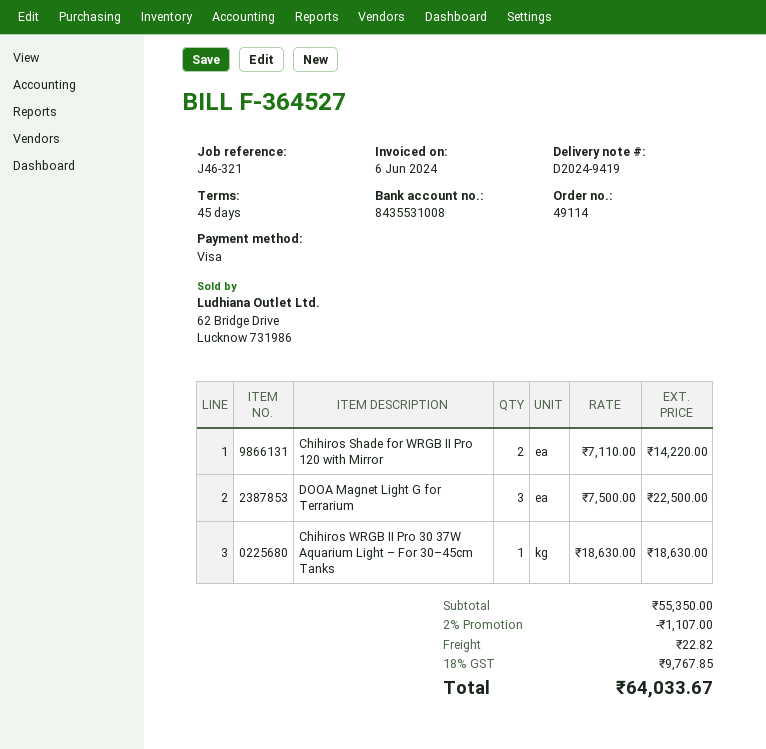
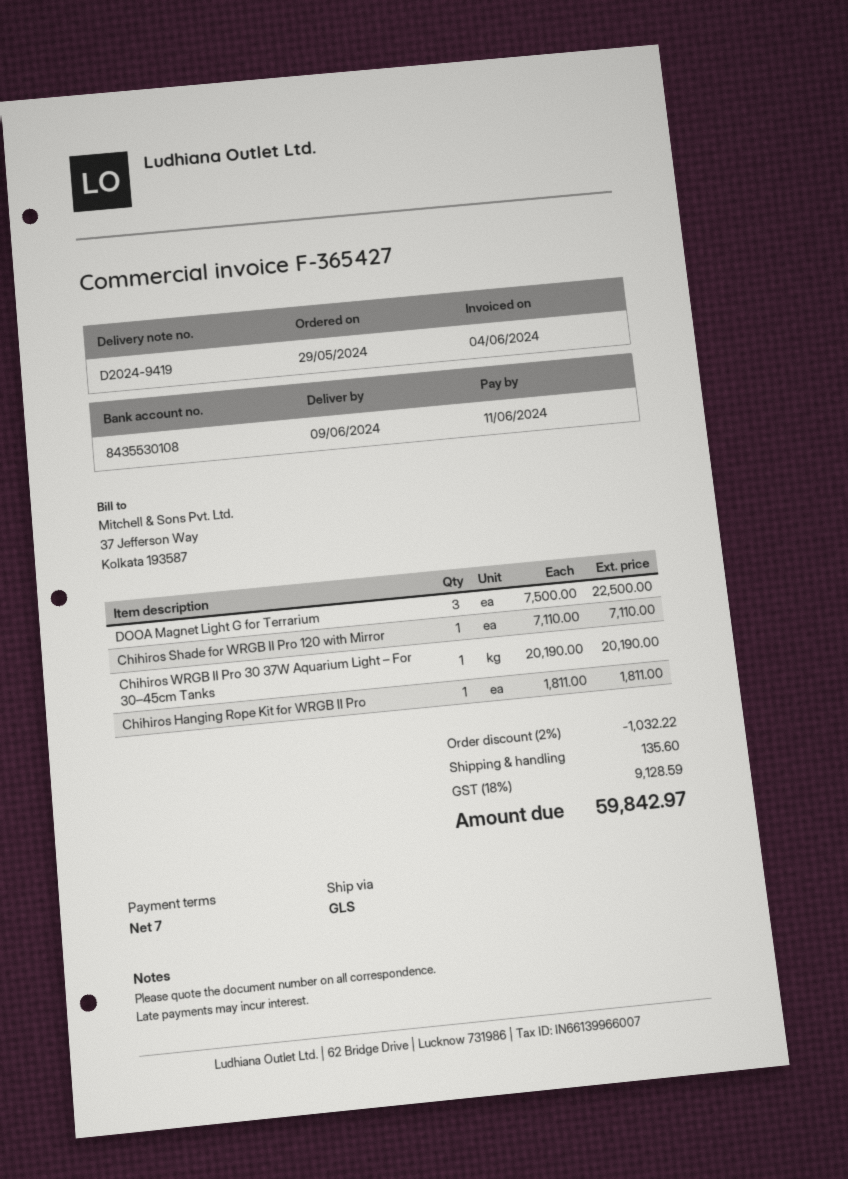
invoice number: F-364527 -> F-365427
invoice date: 2024-06-06 -> 2024-06-04
payment terms: 45 days -> 7 days
bank account: 8435531008 -> 8435530108
Chihiros Shade for WRGB II Pro 120 with Mirror: 2 x 7110.00 = 14220.00 -> 1 x 7110.00 = 7110.00
Chihiros WRGB II Pro 30 37W Aquarium Light – For 30–45cm Tanks: 1 x 18630.00 = 18630.00 -> 1 x 20190.00 = 20190.00
Chihiros Hanging Rope Kit for WRGB II Pro: none -> 1 x 1811.00 = 1811.00
discount: 2% = 1107.00 -> 2% = 1032.22
shipping: 22.82 -> 135.60
tax: 18% = 9767.85 -> 18% = 9128.59
total: 64033.67 -> 59842.97

